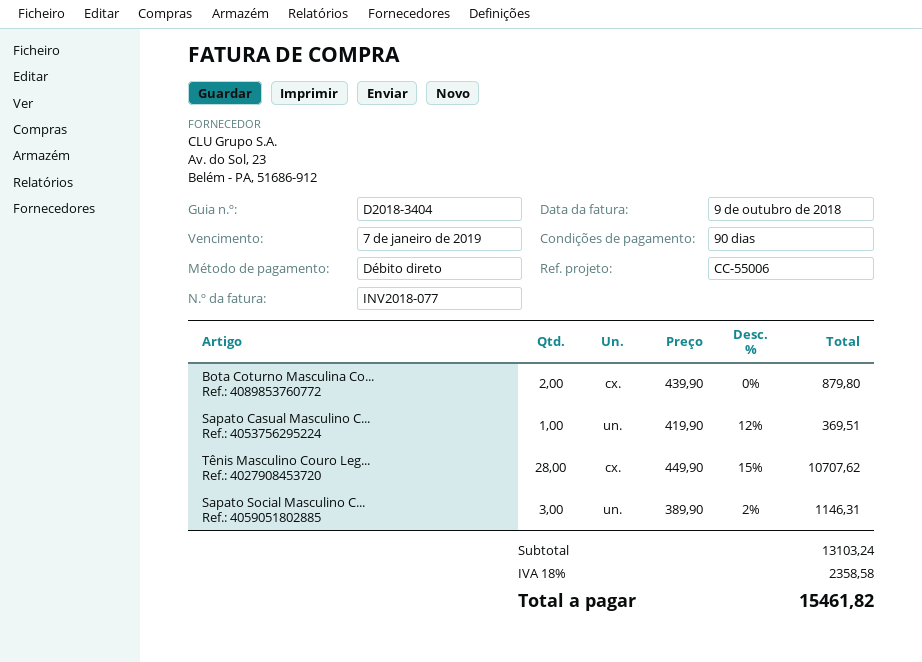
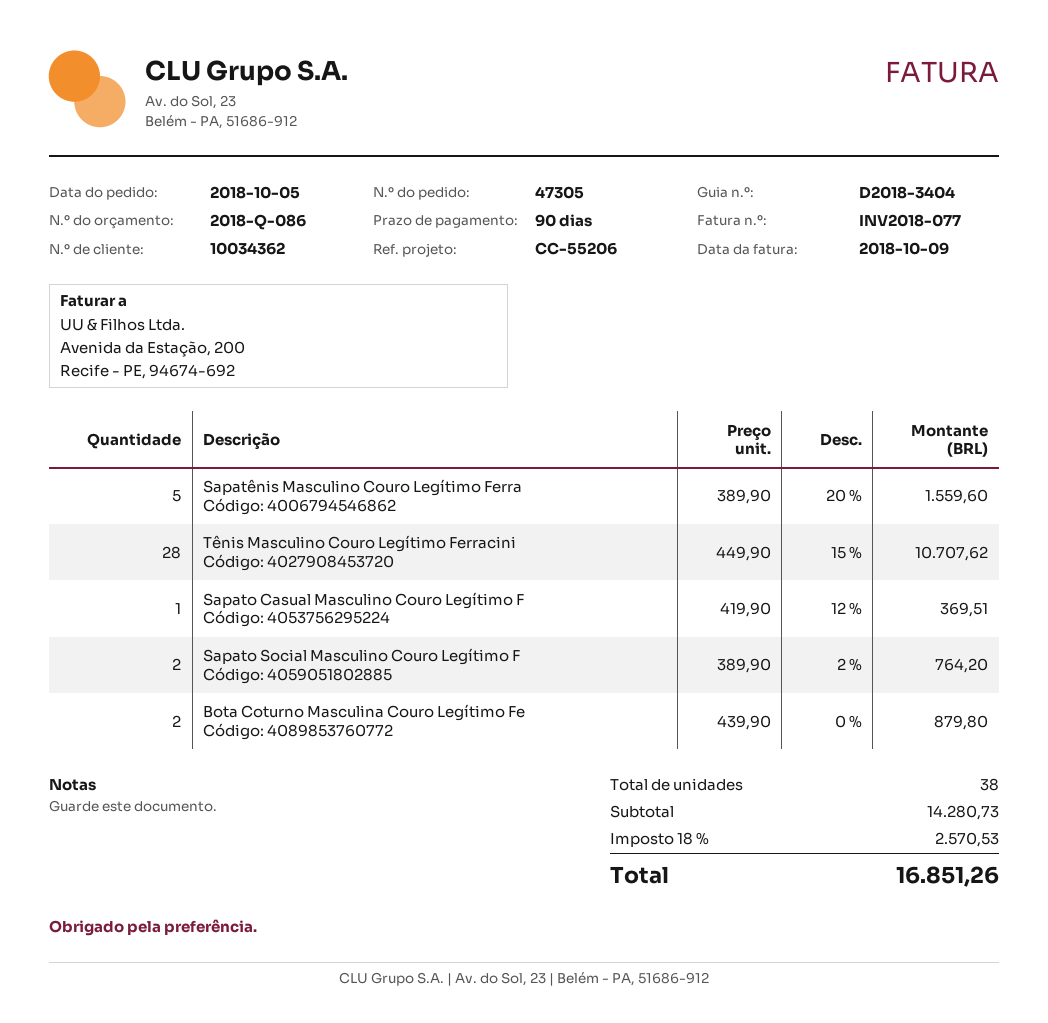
reference: CC-55006 -> CC-55206
Sapato Social Masculino C...: 3 x 389.90 - 2% = 1146.31 -> 2 x 389.90 - 2% = 764.20
Sapatênis Masculino Couro Legítimo Ferra: none -> 5 x 389.90 - 20% = 1559.60
subtotal: 13103.24 -> 14280.73
tax: 18% = 2358.58 -> 18% = 2570.53
total: 15461.82 -> 16851.26

